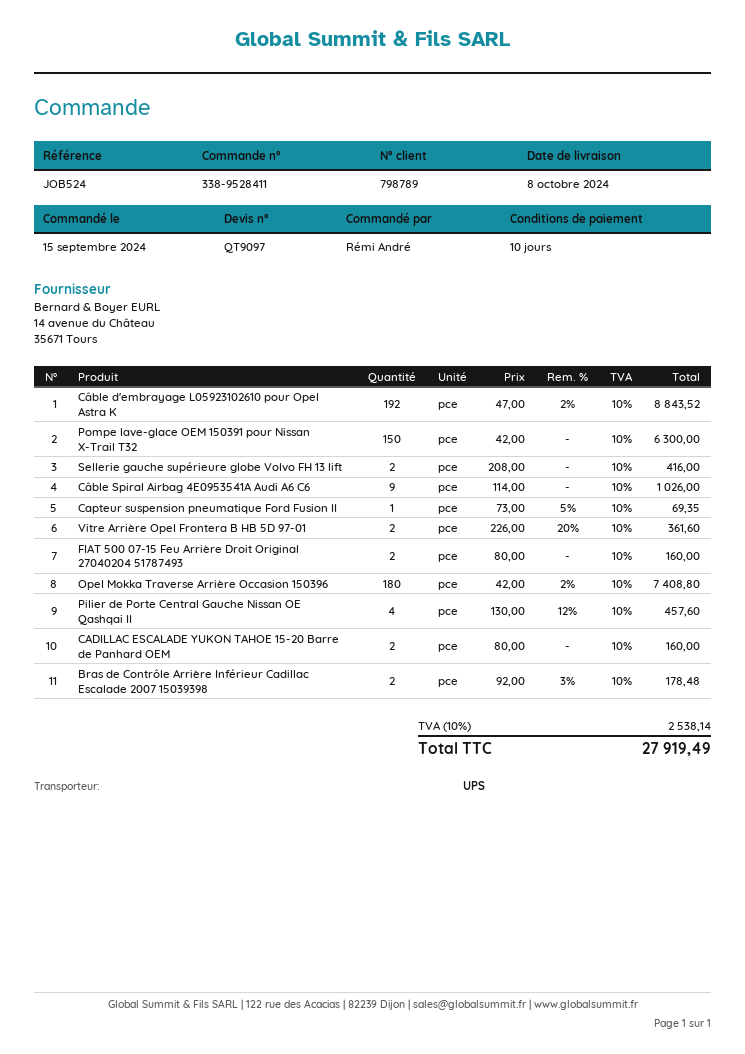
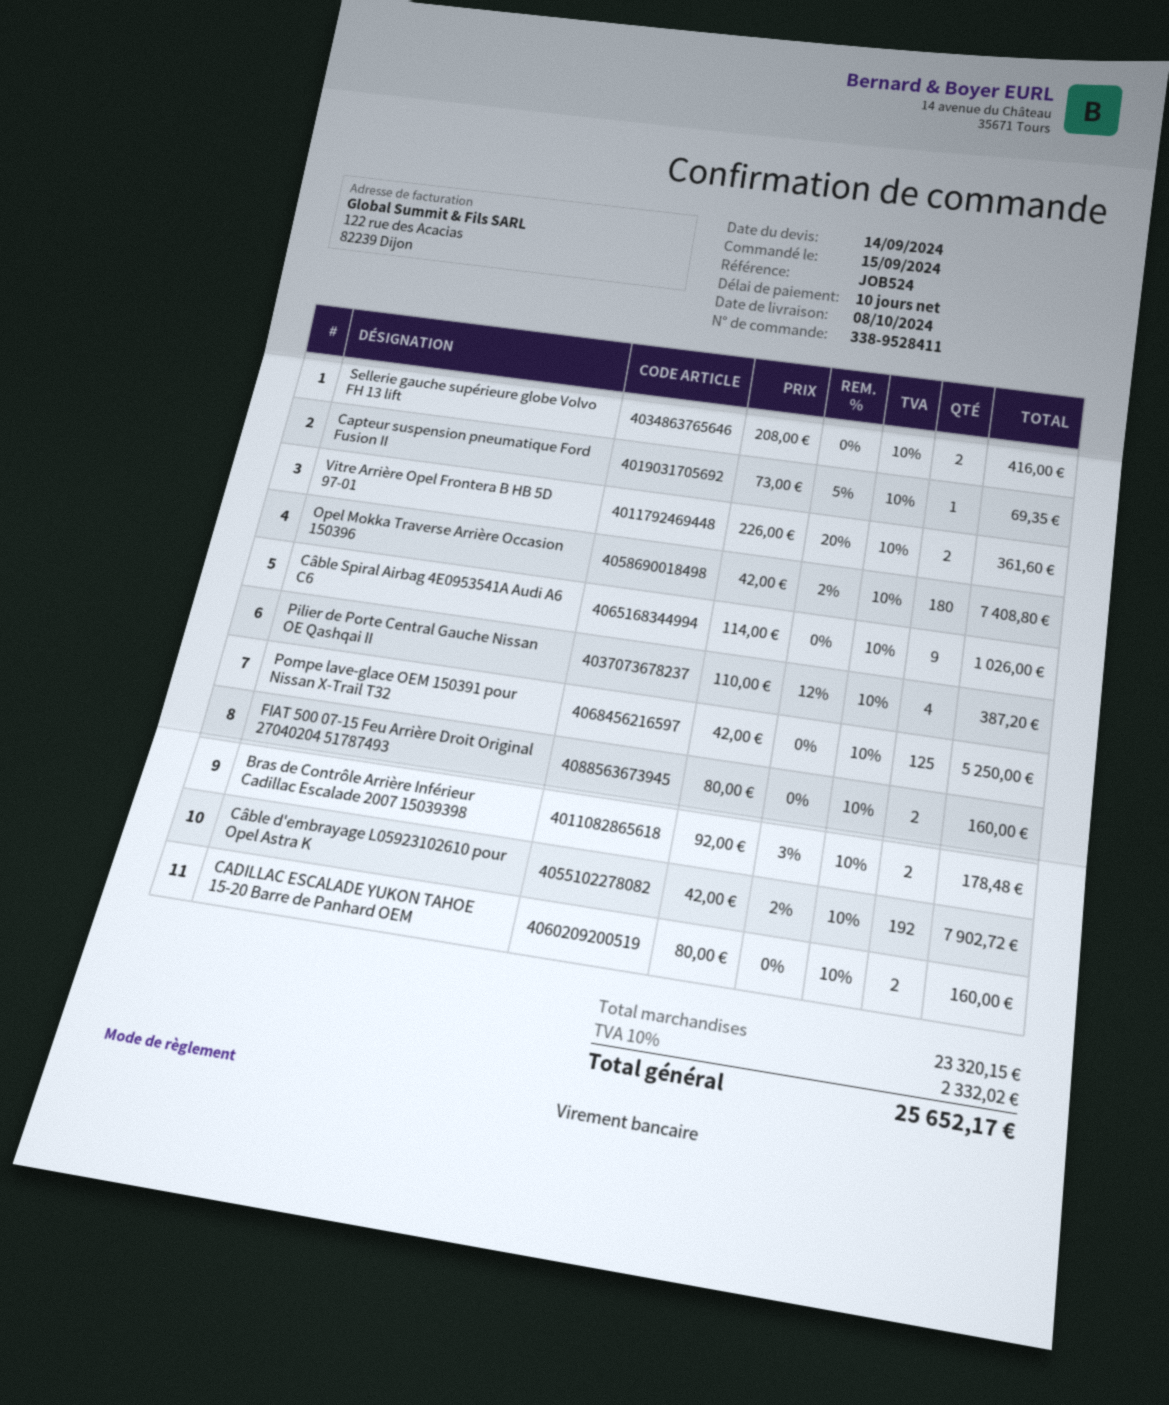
Câble d'embrayage L05923102610 pour Opel Astra K: 192 x 47.00 - 2% = 8843.52 -> 192 x 42.00 - 2% = 7902.72
Pompe lave-glace OEM 150391 pour Nissan X-Trail T32: 150 x 42.00 = 6300.00 -> 125 x 42.00 = 5250.00
Pilier de Porte Central Gauche Nissan OE Qashqai II: 4 x 130.00 - 12% = 457.60 -> 4 x 110.00 - 12% = 387.20
tax: 10% = 2538.14 -> 10% = 2332.02
total: 27919.49 -> 25652.17

